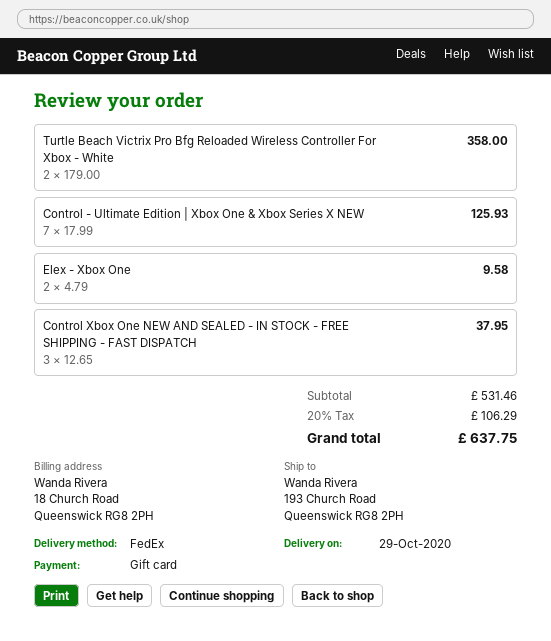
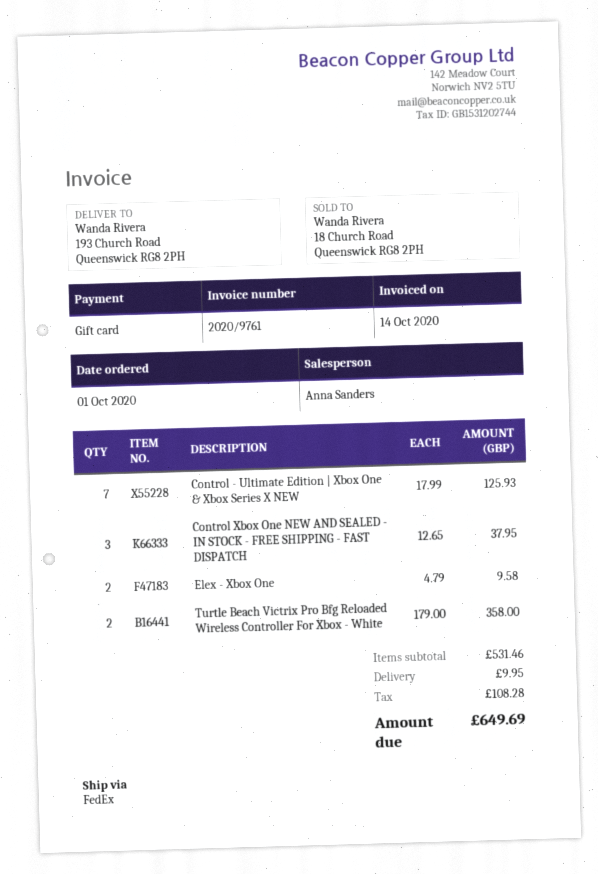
shipping: none -> 9.95
tax: 106.29 -> 108.28
total: 637.75 -> 649.69

